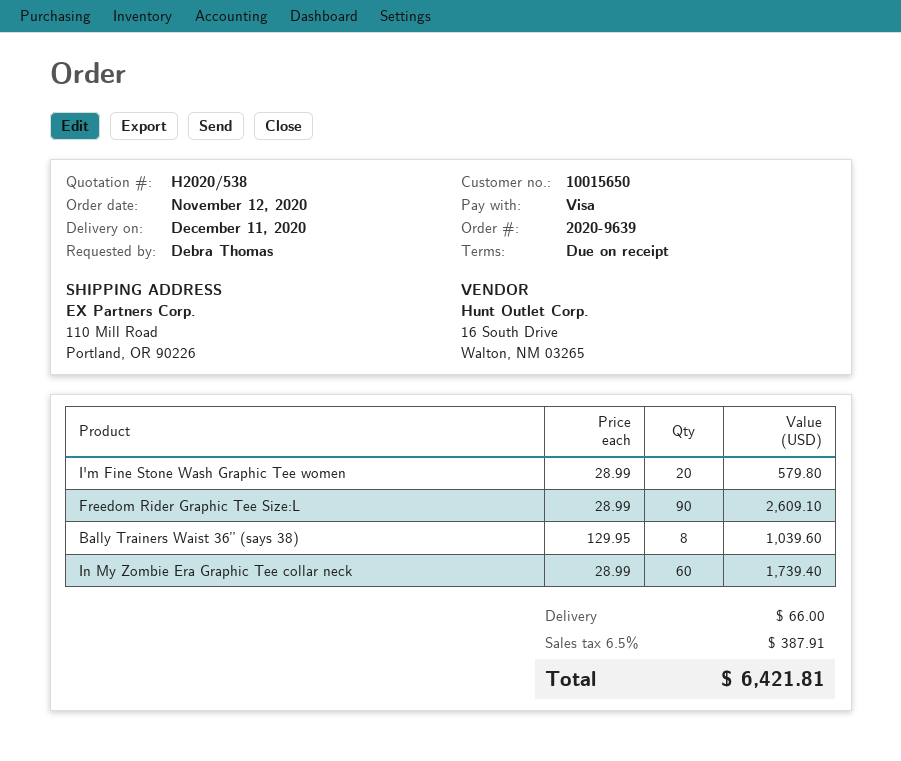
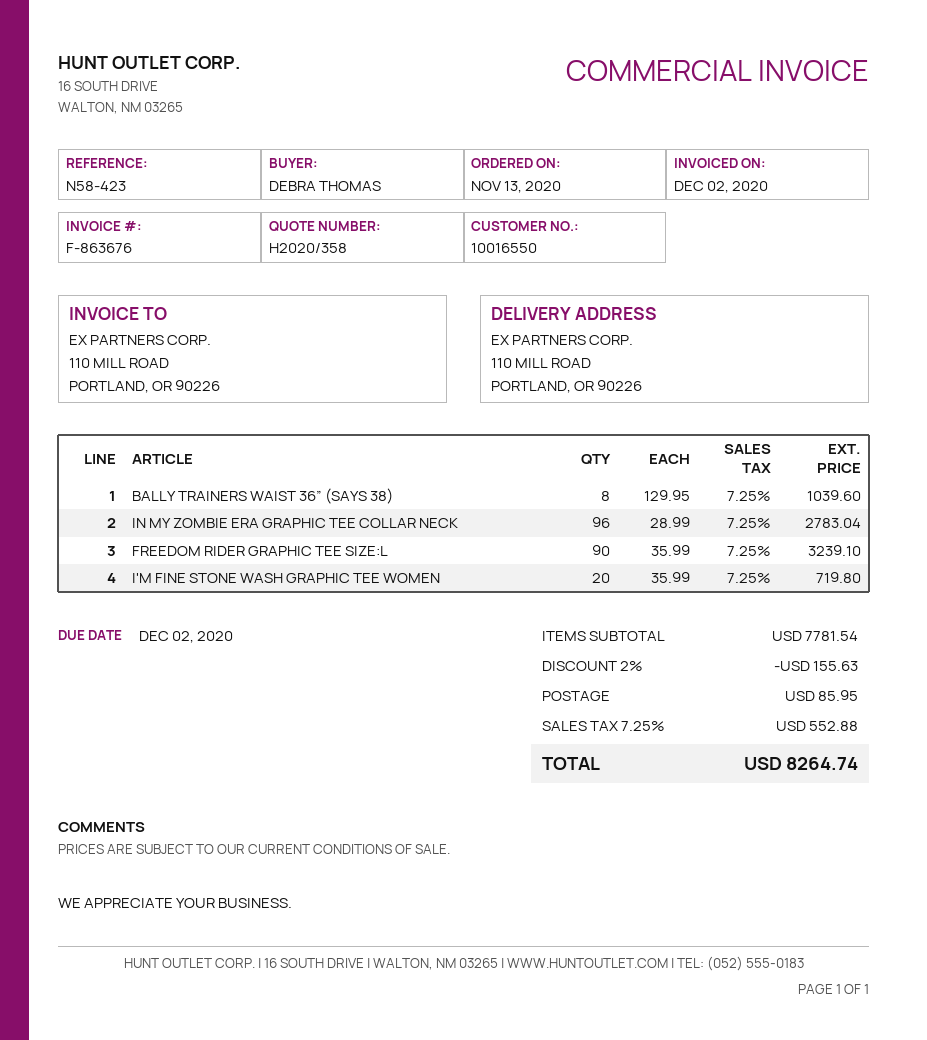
quote number: H2020/538 -> H2020/358
order date: 2020-11-12 -> 2020-11-13
customer number: 10015650 -> 10016550
I'm Fine Stone Wash Graphic Tee women: 20 x 28.99 = 579.80 -> 20 x 35.99 = 719.80
Freedom Rider Graphic Tee Size:L: 90 x 28.99 = 2609.10 -> 90 x 35.99 = 3239.10
In My Zombie Era Graphic Tee collar neck: 60 x 28.99 = 1739.40 -> 96 x 28.99 = 2783.04
discount: none -> 2% = 155.63
shipping: 66.00 -> 85.95
tax: 6.5% = 387.91 -> 7.25% = 552.88
total: 6421.81 -> 8264.74

